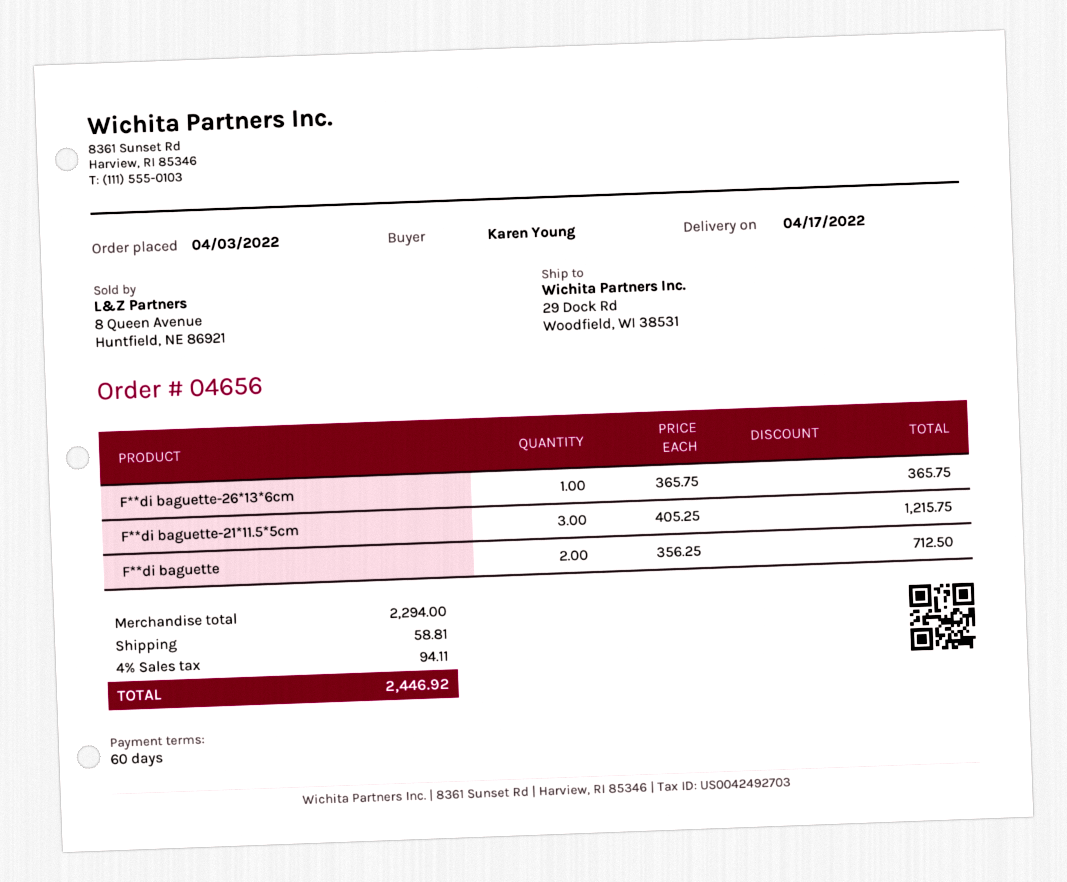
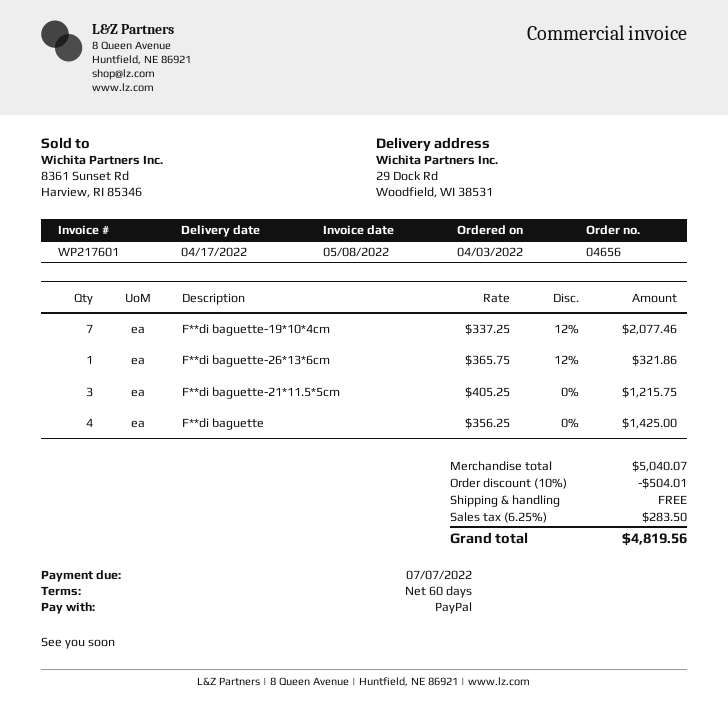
F**di baguette-26*13*6cm: 1 x 365.75 = 365.75 -> 1 x 365.75 - 12% = 321.86
F**di baguette: 2 x 356.25 = 712.50 -> 4 x 356.25 = 1425.00
F**di baguette-19*10*4cm: none -> 7 x 337.25 - 12% = 2077.46
subtotal: 2294.00 -> 5040.07
discount: none -> 10% = 504.01
shipping: 58.81 -> 0.00
tax: 4% = 94.11 -> 6.25% = 283.50
total: 2446.92 -> 4819.56

